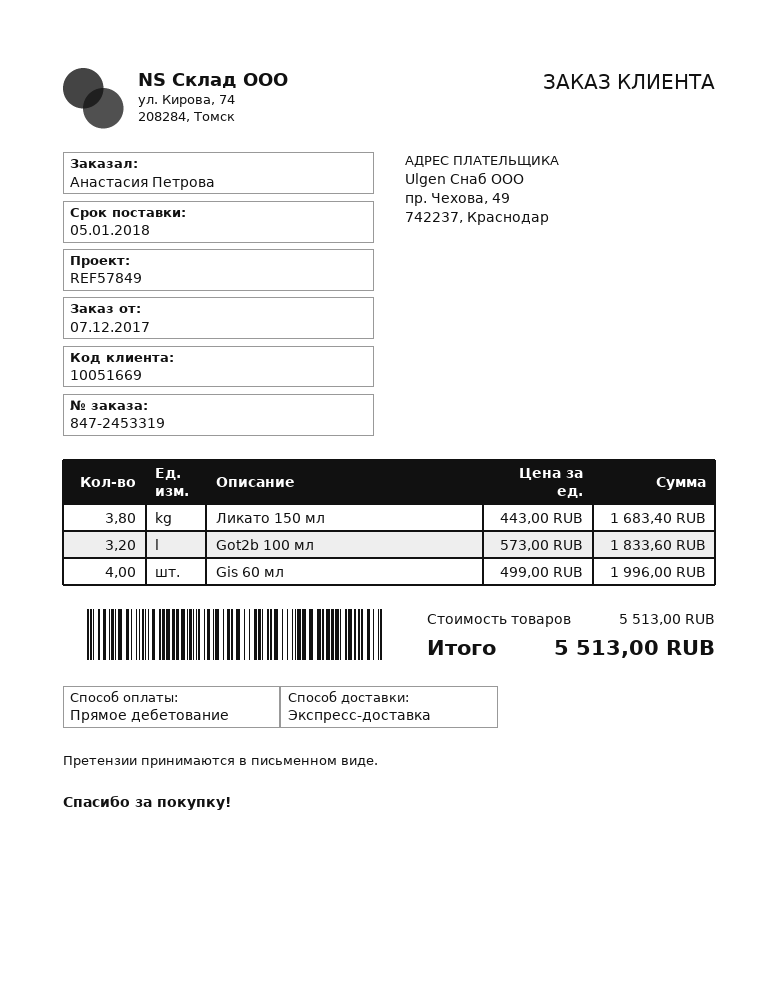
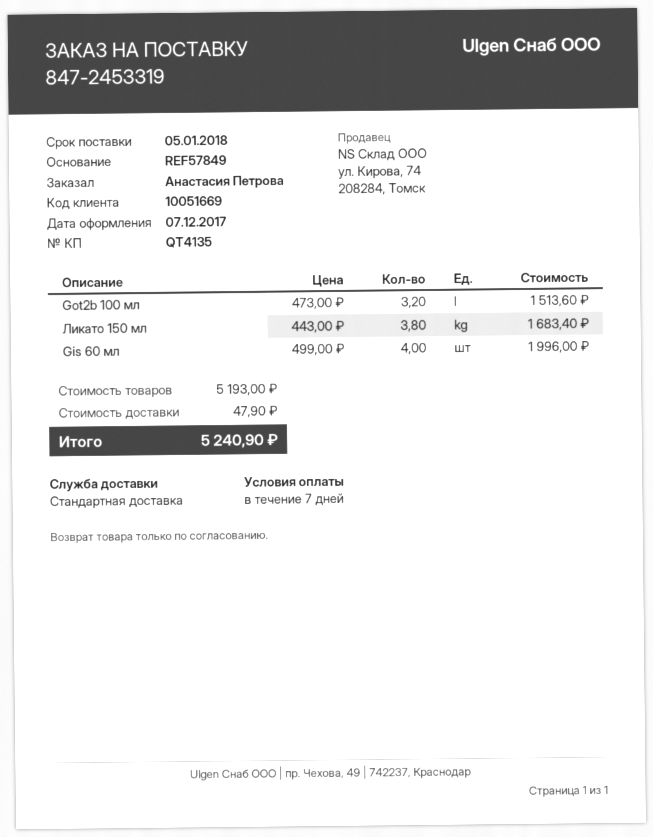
shipping method: express -> standard
Got2b 100 мл: 3.2 x 573.00 = 1833.60 -> 3.2 x 473.00 = 1513.60
subtotal: 5513.00 -> 5193.00
shipping: none -> 47.90
total: 5513.00 -> 5240.90

